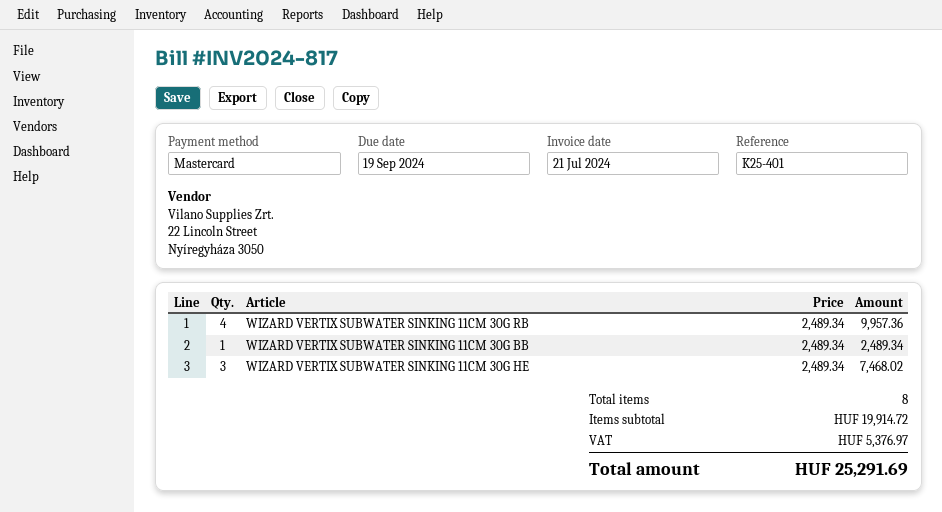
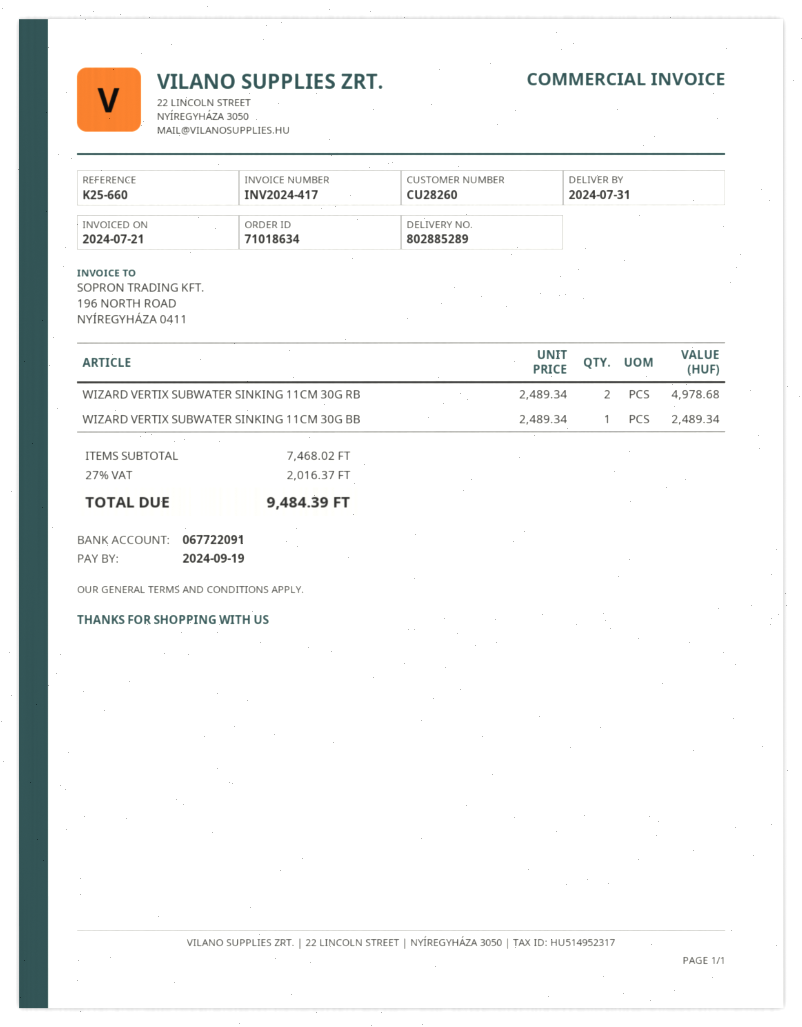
invoice number: INV2024-817 -> INV2024-417
reference: K25-401 -> K25-660
WIZARD VERTIX SUBWATER SINKING 11CM 30G RB: 4 x 2489.34 = 9957.36 -> 2 x 2489.34 = 4978.68
WIZARD VERTIX SUBWATER SINKING 11CM 30G HE: 3 x 2489.34 = 7468.02 -> none
subtotal: 19914.72 -> 7468.02
tax: 5376.97 -> 2016.37
total: 25291.69 -> 9484.39

